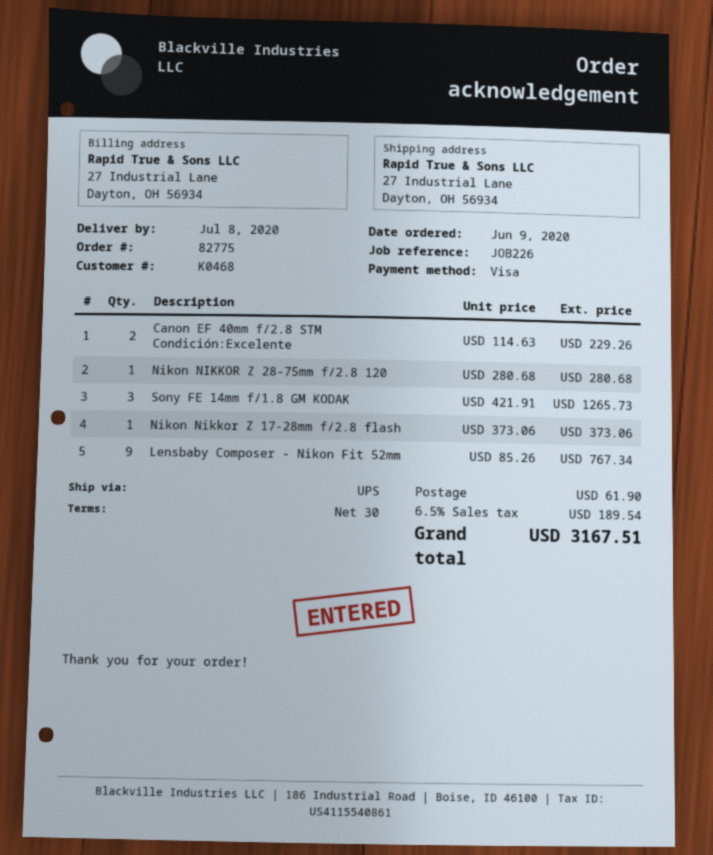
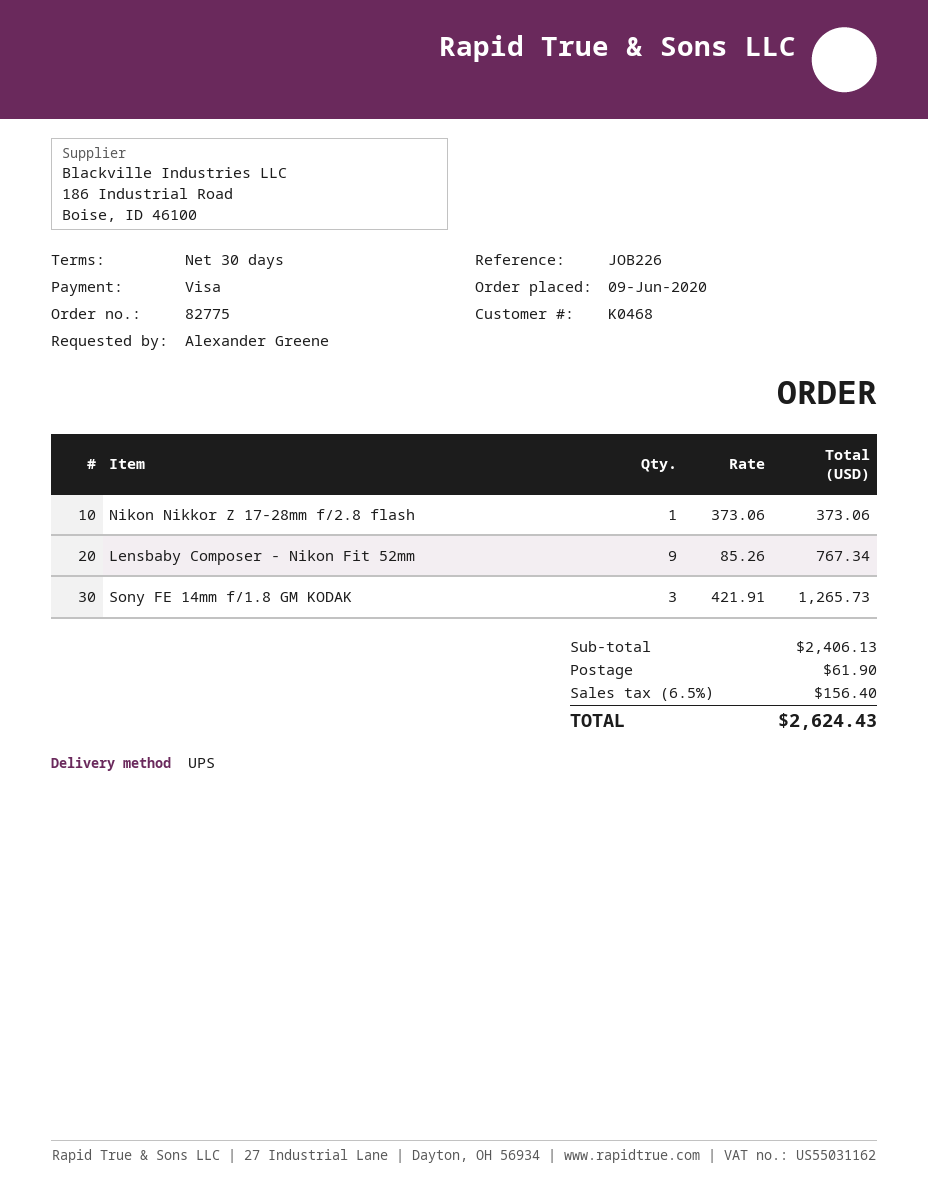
Canon EF 40mm f/2.8 STM Condición:Excelente: 2 x 114.63 = 229.26 -> none
Nikon NIKKOR Z 28-75mm f/2.8 120: 1 x 280.68 = 280.68 -> none
tax: 6.5% = 189.54 -> 6.5% = 156.40
total: 3167.51 -> 2624.43

